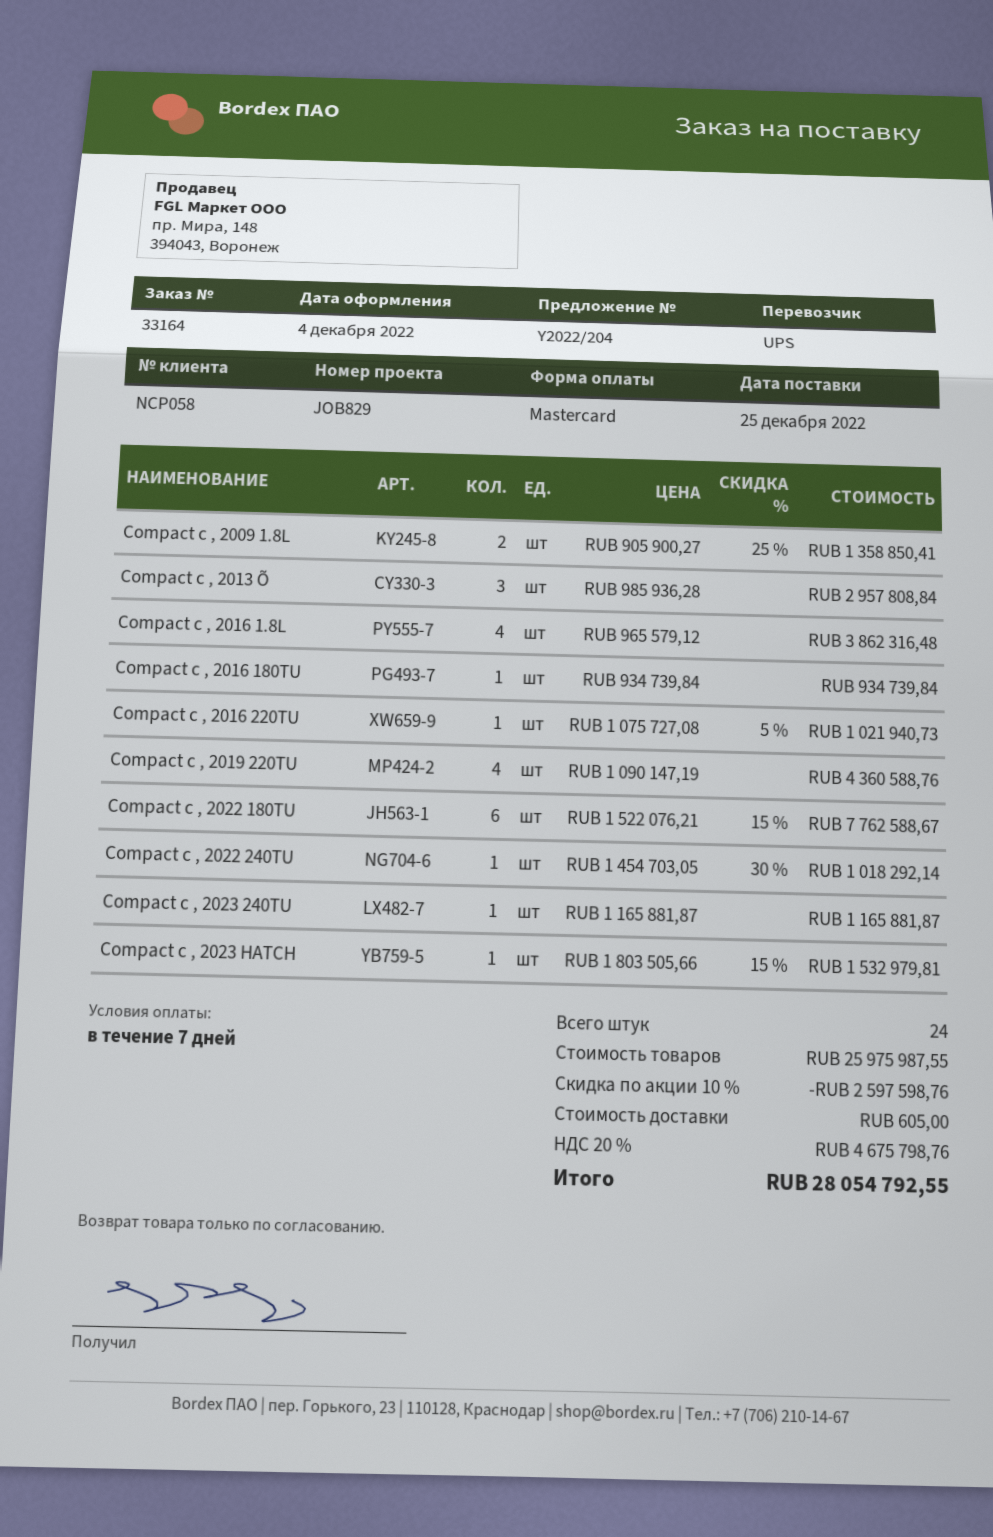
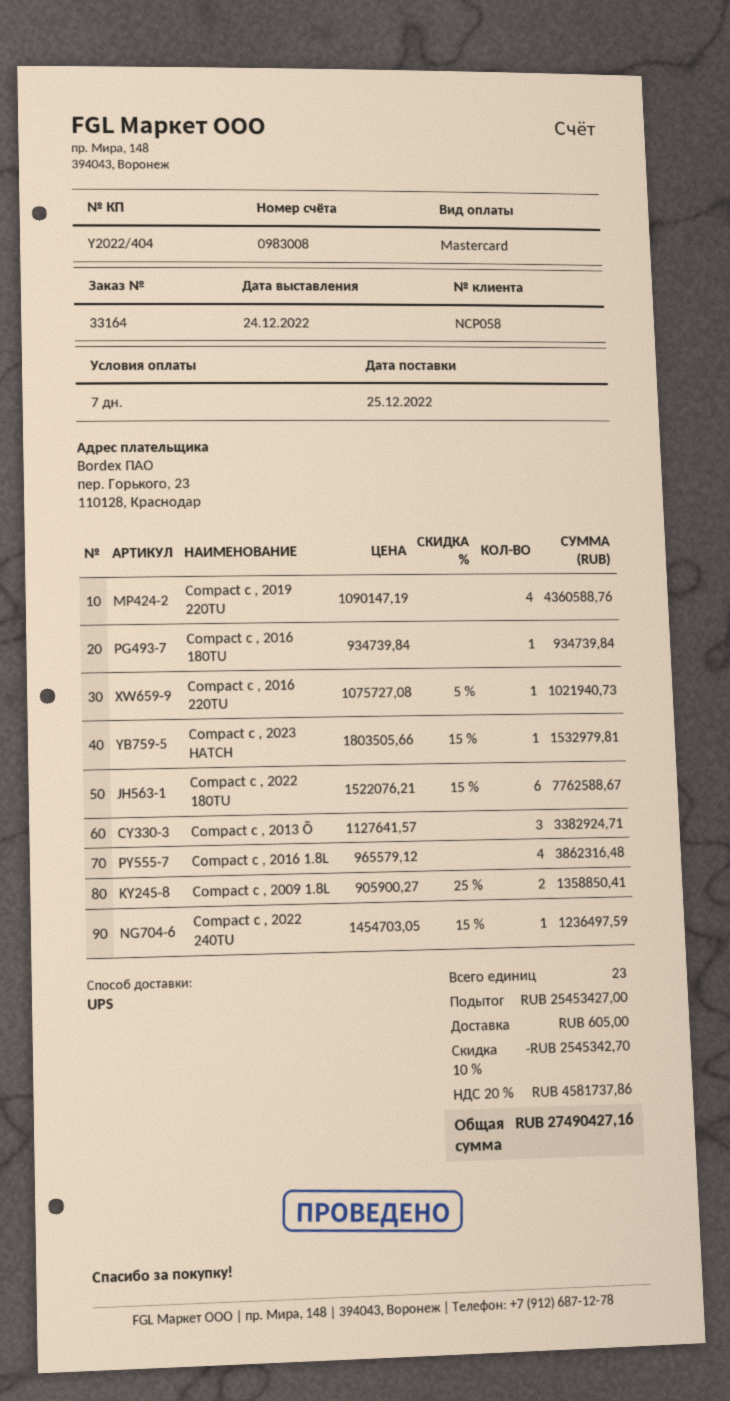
quote number: Y2022/204 -> Y2022/404
Compact c , 2013 Õ: 3 x 985936.28 = 2957808.84 -> 3 x 1127641.57 = 3382924.71
Compact c , 2022 240TU: 1 x 1454703.05 - 30% = 1018292.14 -> 1 x 1454703.05 - 15% = 1236497.59
Compact c , 2023 240TU: 1 x 1165881.87 = 1165881.87 -> none
total quantity: 24 -> 23
subtotal: 25975987.55 -> 25453427.00
discount: 10% = 2597598.76 -> 10% = 2545342.70
tax: 20% = 4675798.76 -> 20% = 4581737.86
total: 28054792.55 -> 27490427.16

